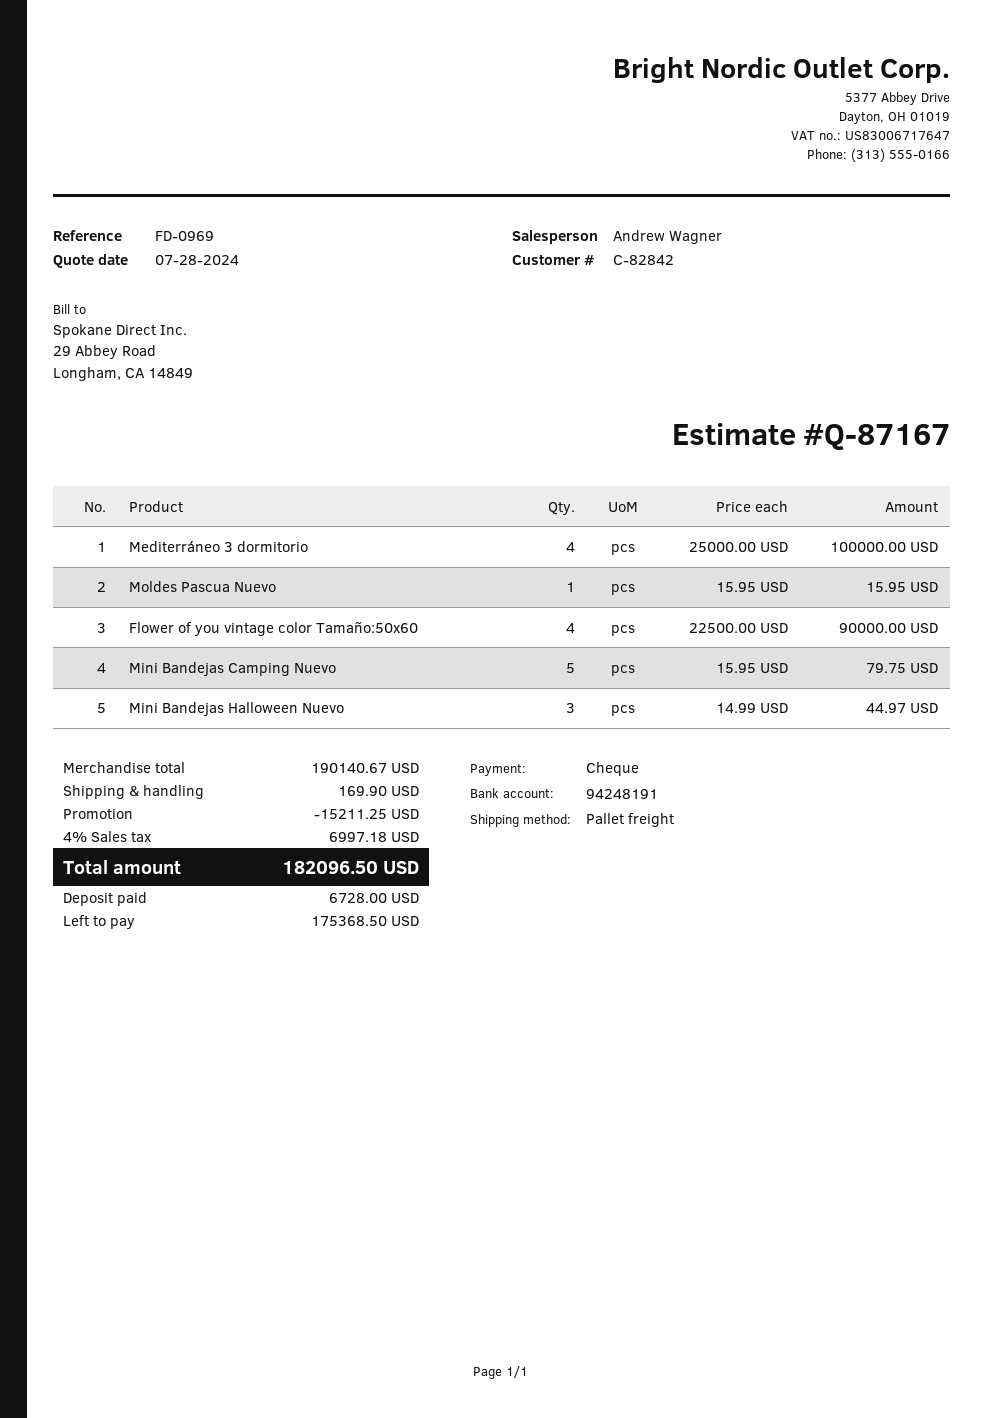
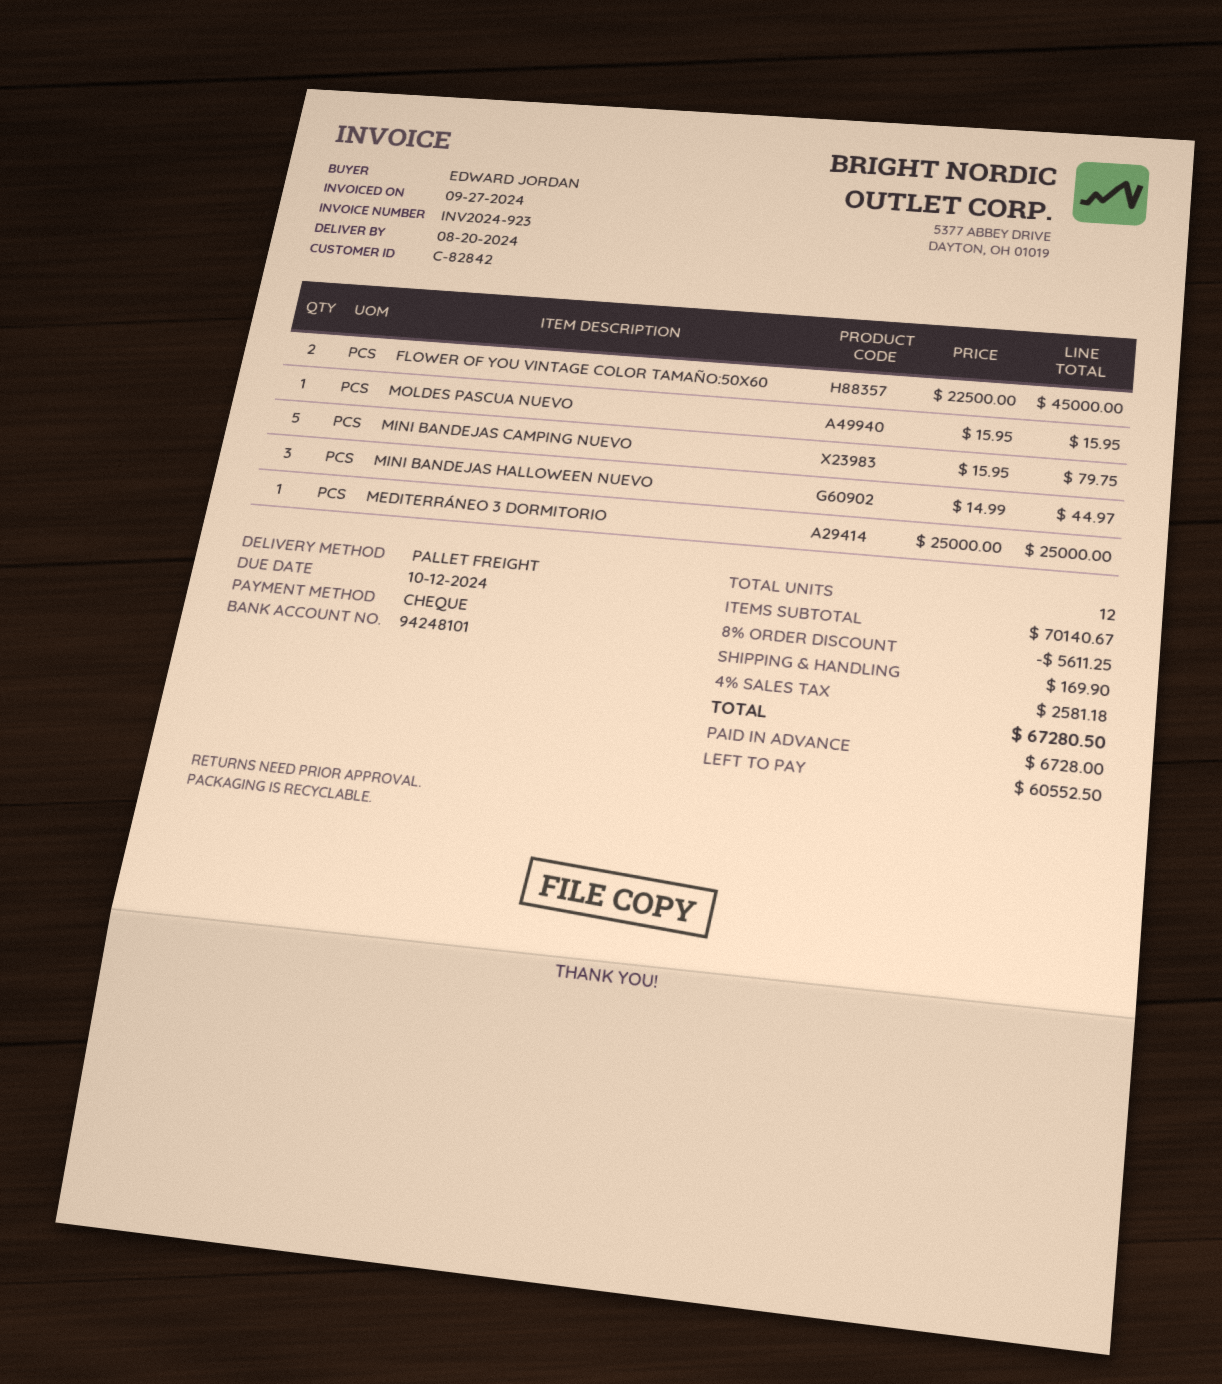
bank account: 94248191 -> 94248101
Mediterráneo 3 dormitorio: 4 x 25000.00 = 100000.00 -> 1 x 25000.00 = 25000.00
Flower of you vintage color Tamaño:50x60: 4 x 22500.00 = 90000.00 -> 2 x 22500.00 = 45000.00
subtotal: 190140.67 -> 70140.67
discount: 15211.25 -> 5611.25
tax: 4% = 6997.18 -> 4% = 2581.18
total: 182096.50 -> 67280.50
balance: 175368.50 -> 60552.50

